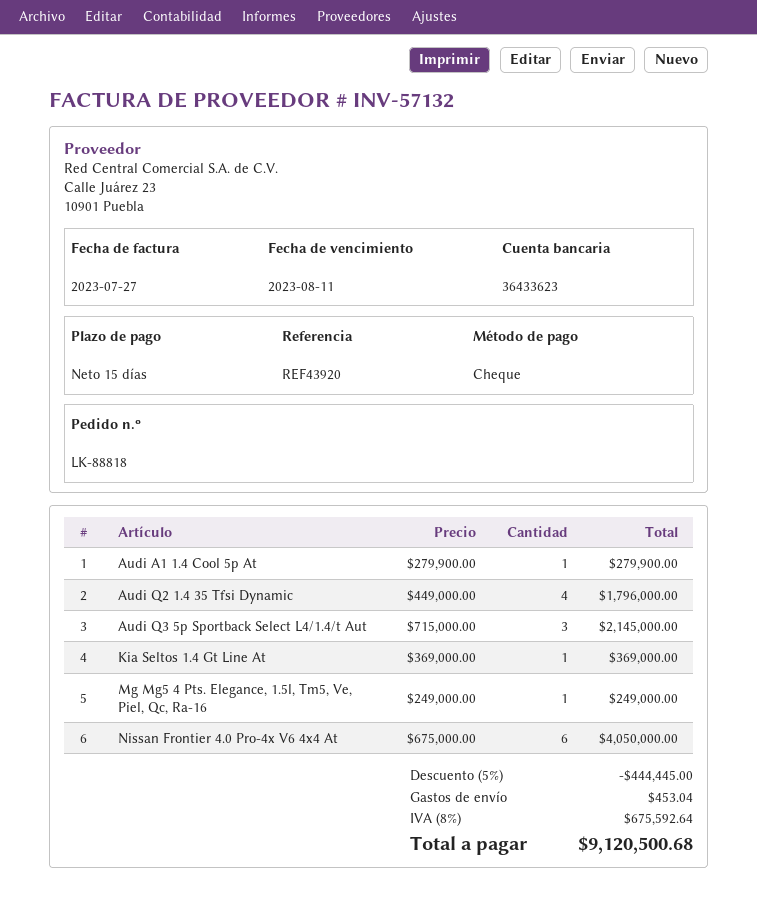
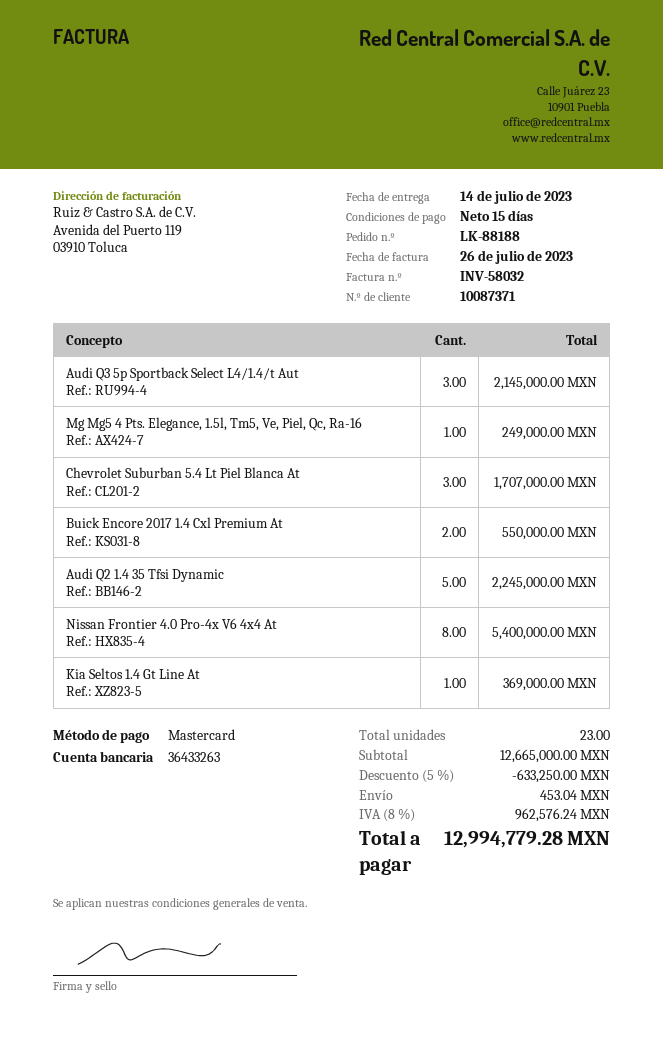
order number: LK-88818 -> LK-88188
invoice number: INV-57132 -> INV-58032
invoice date: 2023-07-27 -> 2023-07-26
payment method: cheque -> Mastercard
bank account: 36433623 -> 36433263
Audi A1 1.4 Cool 5p At: 1 for 279900.00 -> none
Audi Q2 1.4 35 Tfsi Dynamic: 4 for 1796000.00 -> 5 for 2245000.00
Nissan Frontier 4.0 Pro-4x V6 4x4 At: 6 for 4050000.00 -> 8 for 5400000.00
Chevrolet Suburban 5.4 Lt Piel Blanca At: none -> 3 for 1707000.00
Buick Encore 2017 1.4 Cxl Premium At: none -> 2 for 550000.00
discount: 5% = 444445.00 -> 5% = 633250.00
tax: 8% = 675592.64 -> 8% = 962576.24
total: 9120500.68 -> 12994779.28

